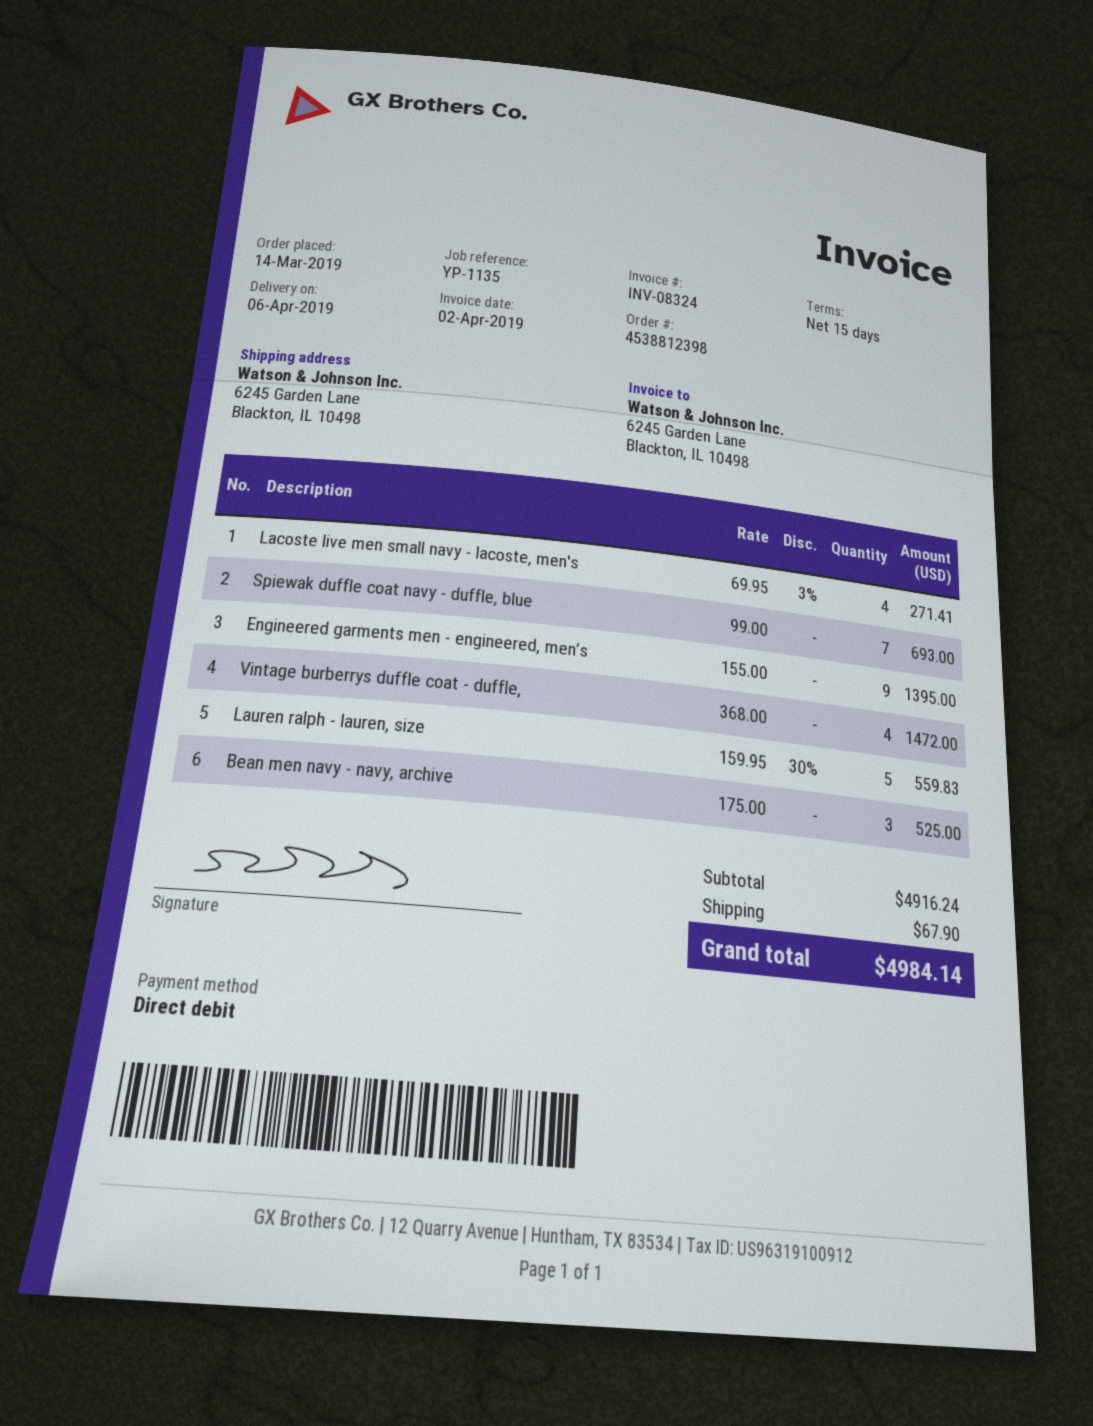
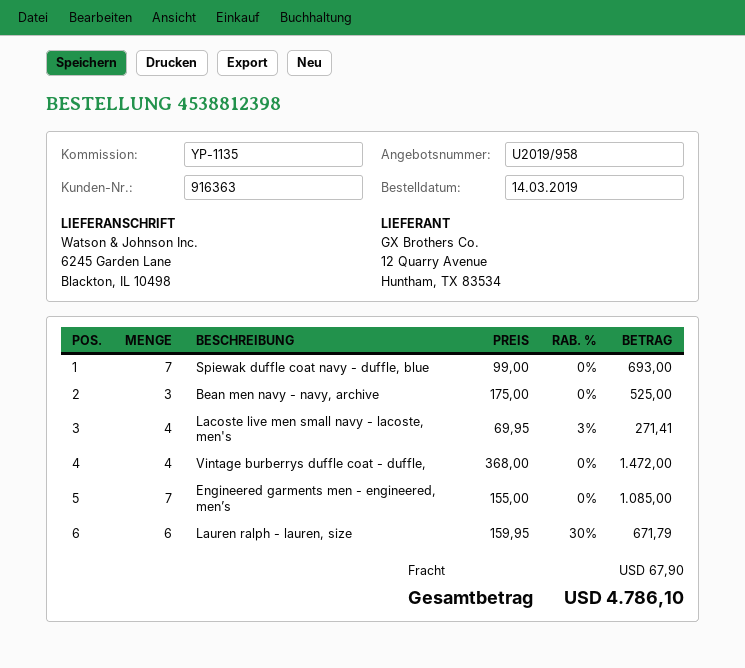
Engineered garments men - engineered, men’s: 9 x 155.00 = 1395.00 -> 7 x 155.00 = 1085.00
Lauren ralph - lauren, size: 5 x 159.95 - 30% = 559.83 -> 6 x 159.95 - 30% = 671.79
total: 4984.14 -> 4786.10

